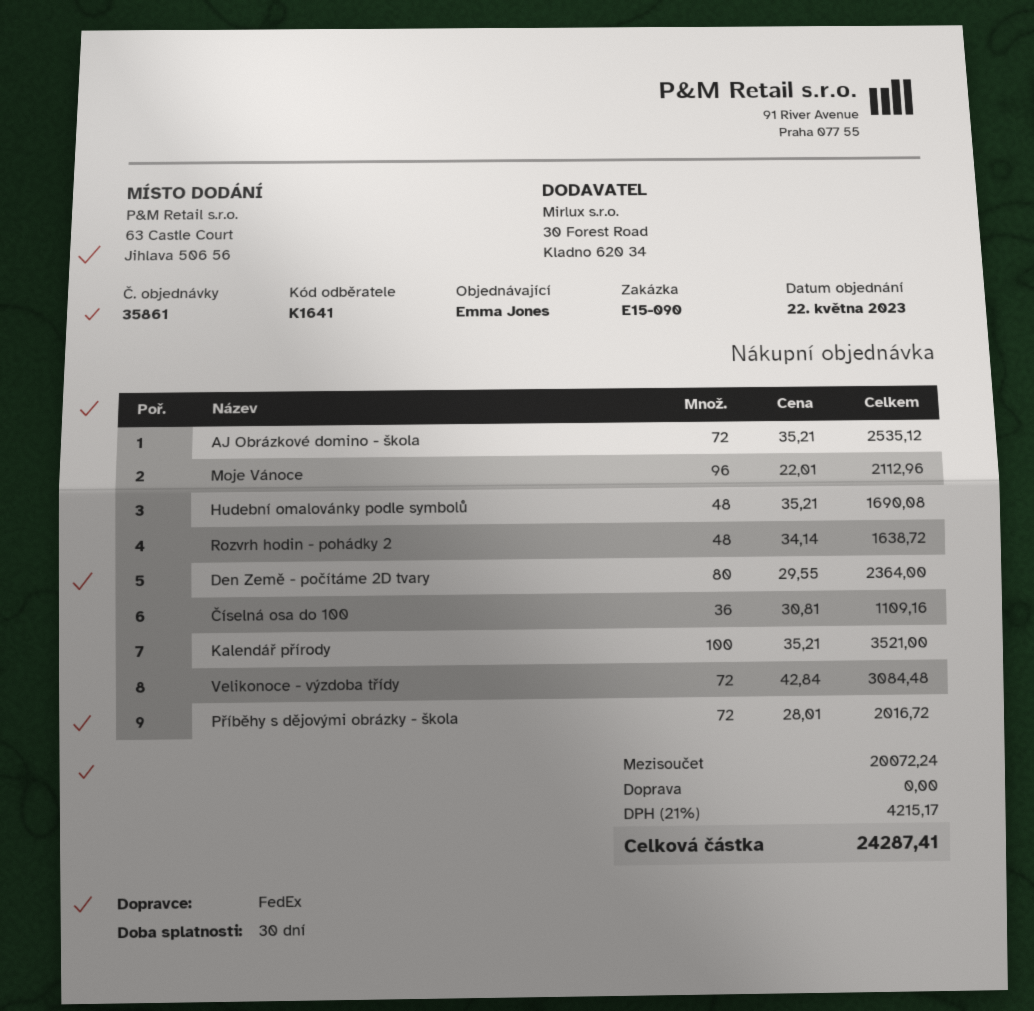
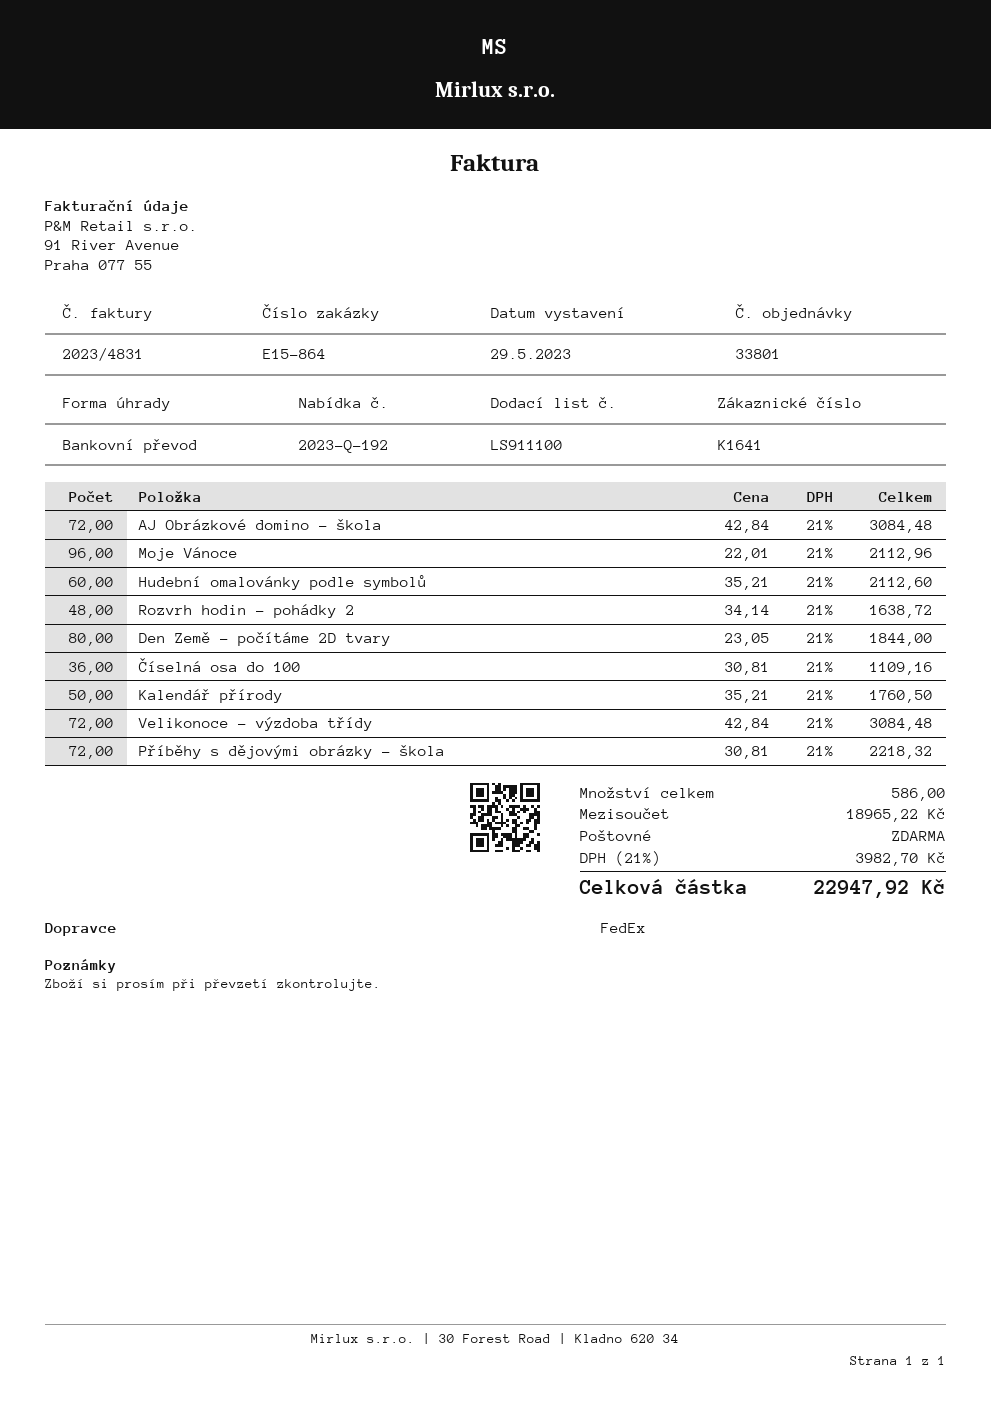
order number: 35861 -> 33801
reference: E15-090 -> E15-864
AJ Obrázkové domino - škola: 72 x 35.21 = 2535.12 -> 72 x 42.84 = 3084.48
Hudební omalovánky podle symbolů: 48 x 35.21 = 1690.08 -> 60 x 35.21 = 2112.60
Den Země - počítáme 2D tvary: 80 x 29.55 = 2364.00 -> 80 x 23.05 = 1844.00
Kalendář přírody: 100 x 35.21 = 3521.00 -> 50 x 35.21 = 1760.50
Příběhy s dějovými obrázky - škola: 72 x 28.01 = 2016.72 -> 72 x 30.81 = 2218.32
subtotal: 20072.24 -> 18965.22
tax: 21% = 4215.17 -> 21% = 3982.70
total: 24287.41 -> 22947.92

